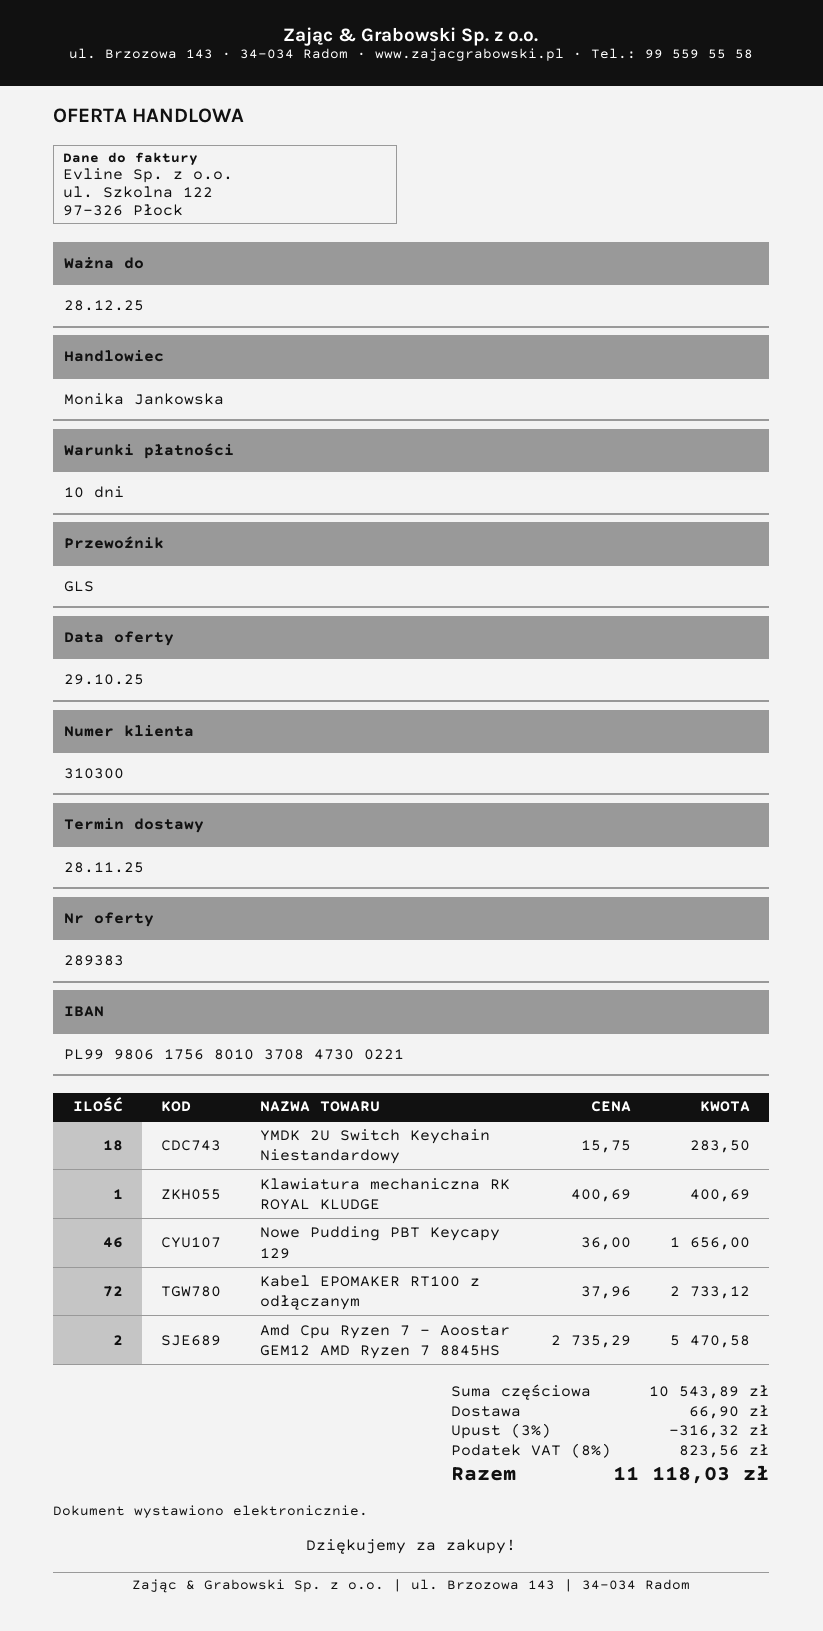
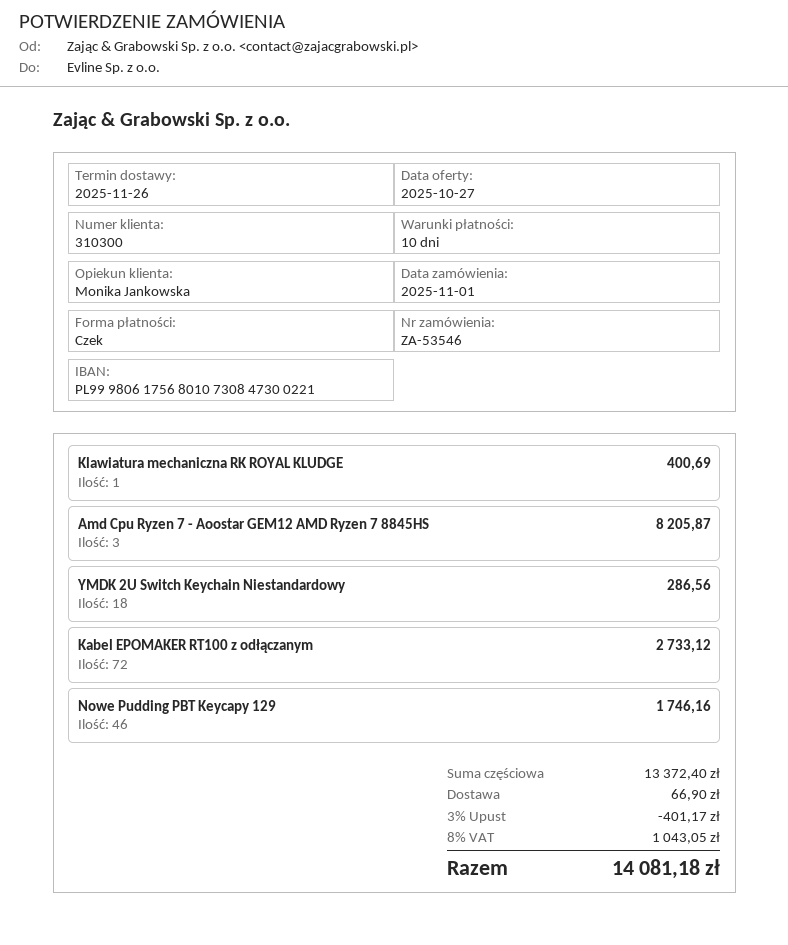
quote date: 2025-10-29 -> 2025-10-27
delivery date: 2025-11-28 -> 2025-11-26
bank account: PL99980617568010370847300221 -> PL99980617568010730847300221
YMDK 2U Switch Keychain Niestandardowy: 18 for 283.50 -> 18 for 286.56
Nowe Pudding PBT Keycapy 129: 46 for 1656.00 -> 46 for 1746.16
Amd Cpu Ryzen 7 - Aoostar GEM12 AMD Ryzen 7 8845HS: 2 for 5470.58 -> 3 for 8205.87
subtotal: 10543.89 -> 13372.40
discount: 3% = 316.32 -> 3% = 401.17
tax: 8% = 823.56 -> 8% = 1043.05
total: 11118.03 -> 14081.18

